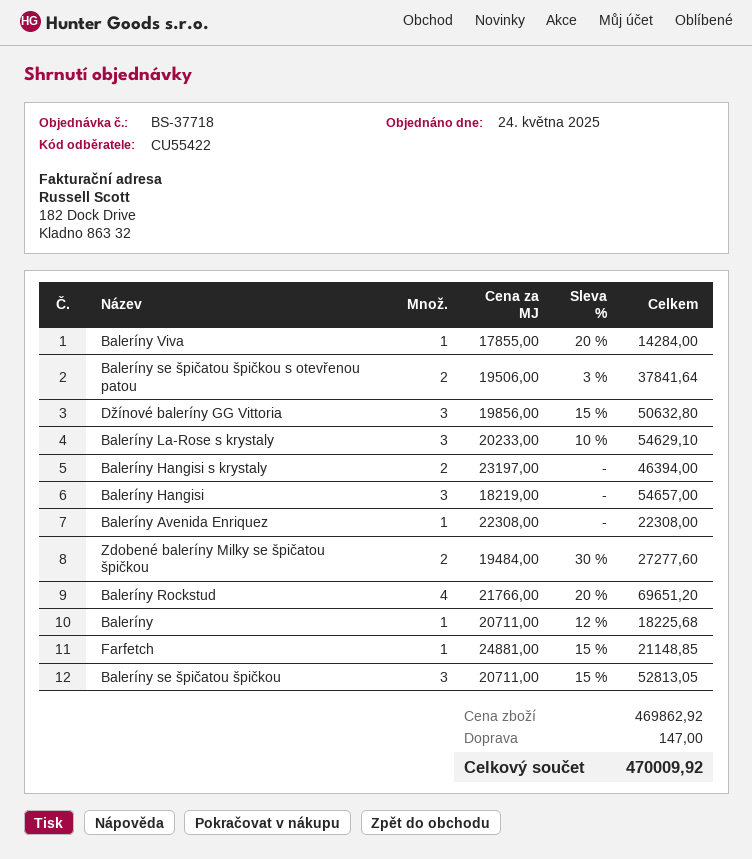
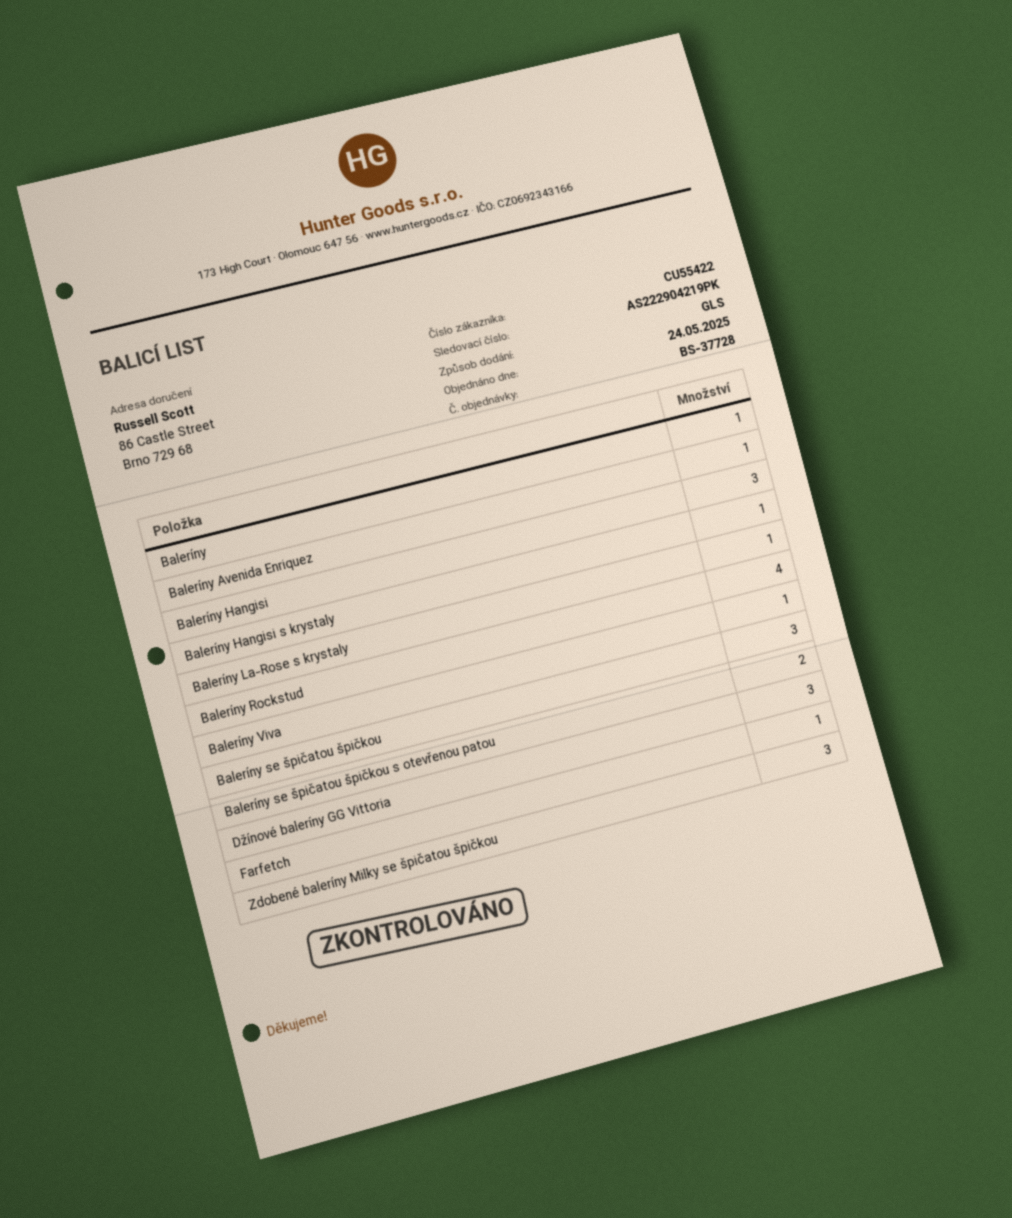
order number: BS-37718 -> BS-37728
Baleríny La-Rose s krystaly: 3 -> 1
Baleríny Hangisi s krystaly: 2 -> 1
Zdobené baleríny Milky se špičatou špičkou: 2 -> 3

